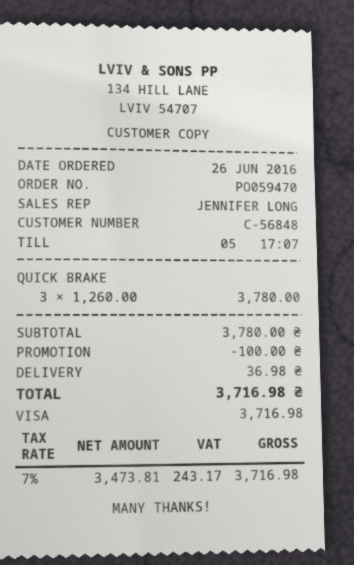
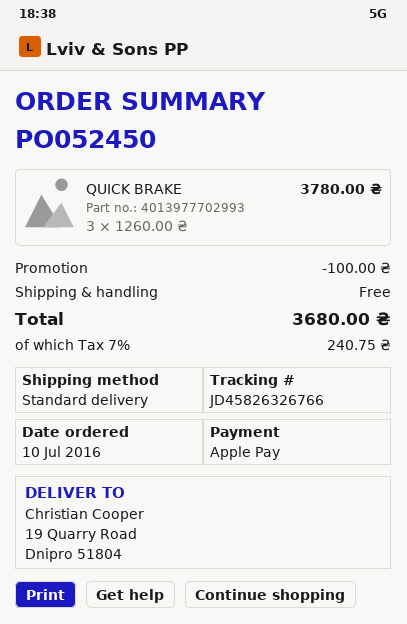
order number: PO059470 -> PO052450
order date: 2016-06-26 -> 2016-07-10
payment method: Visa -> Apple Pay
shipping: 36.98 -> 0.00
tax: 7% = 243.17 -> 7% = 240.75
total: 3716.98 -> 3680.00

